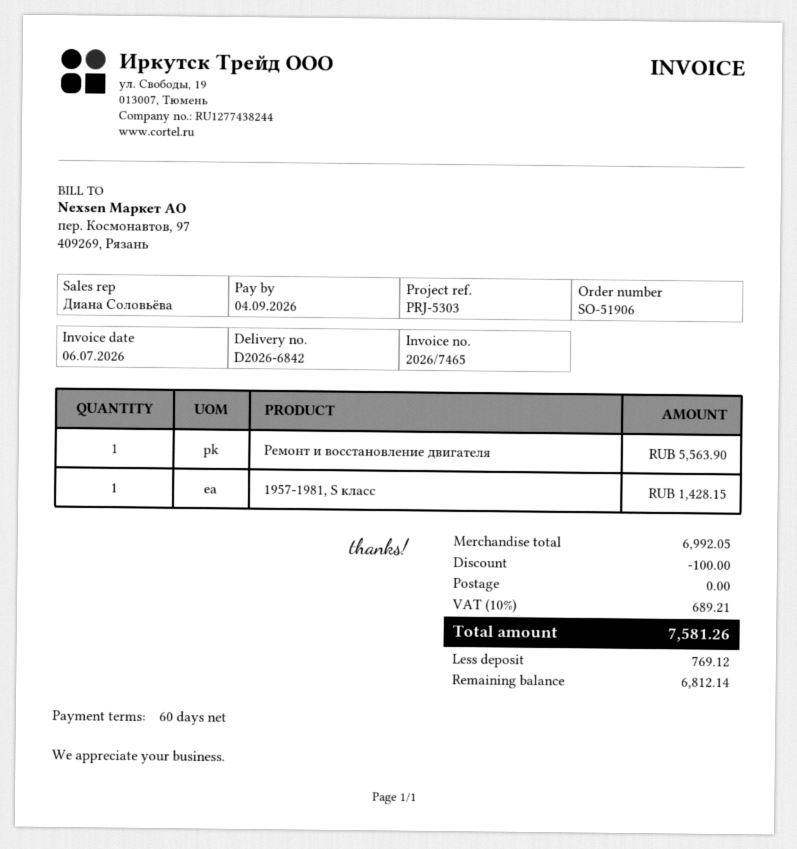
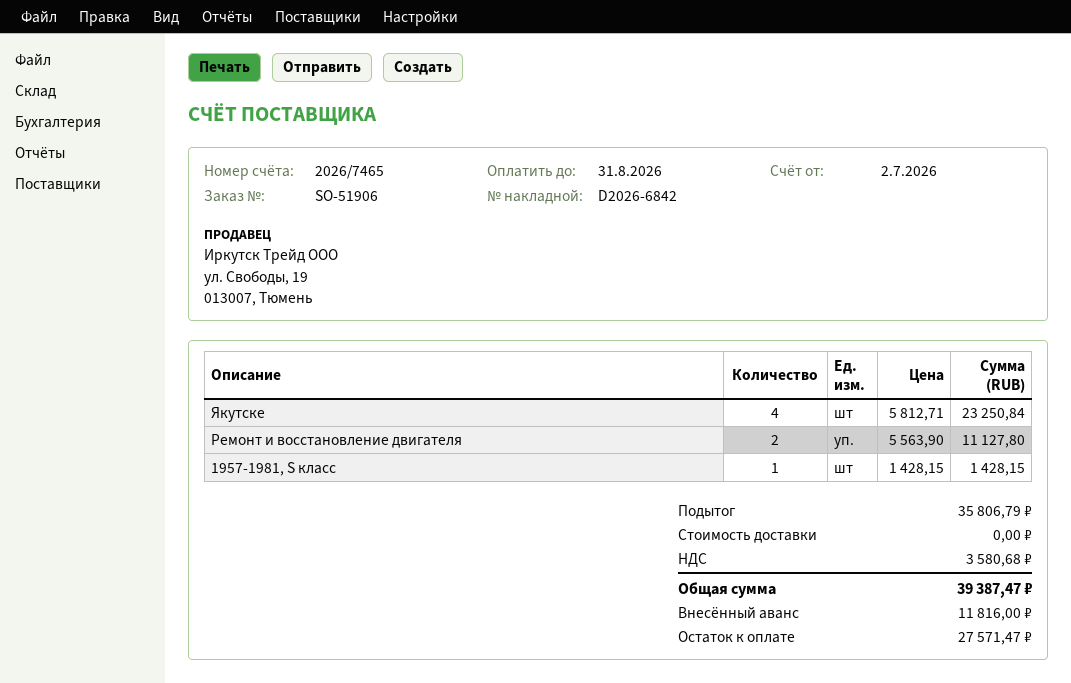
invoice date: 2026-07-06 -> 2026-07-02
due date: 2026-09-04 -> 2026-08-31
Ремонт и восстановление двигателя: 1 for 5563.90 -> 2 for 11127.80
Якутске: none -> 4 for 23250.84
subtotal: 6992.05 -> 35806.79
discount: 100.00 -> none
tax: 689.21 -> 3580.68
total: 7581.26 -> 39387.47
deposit: 769.12 -> 11816.00
balance: 6812.14 -> 27571.47

